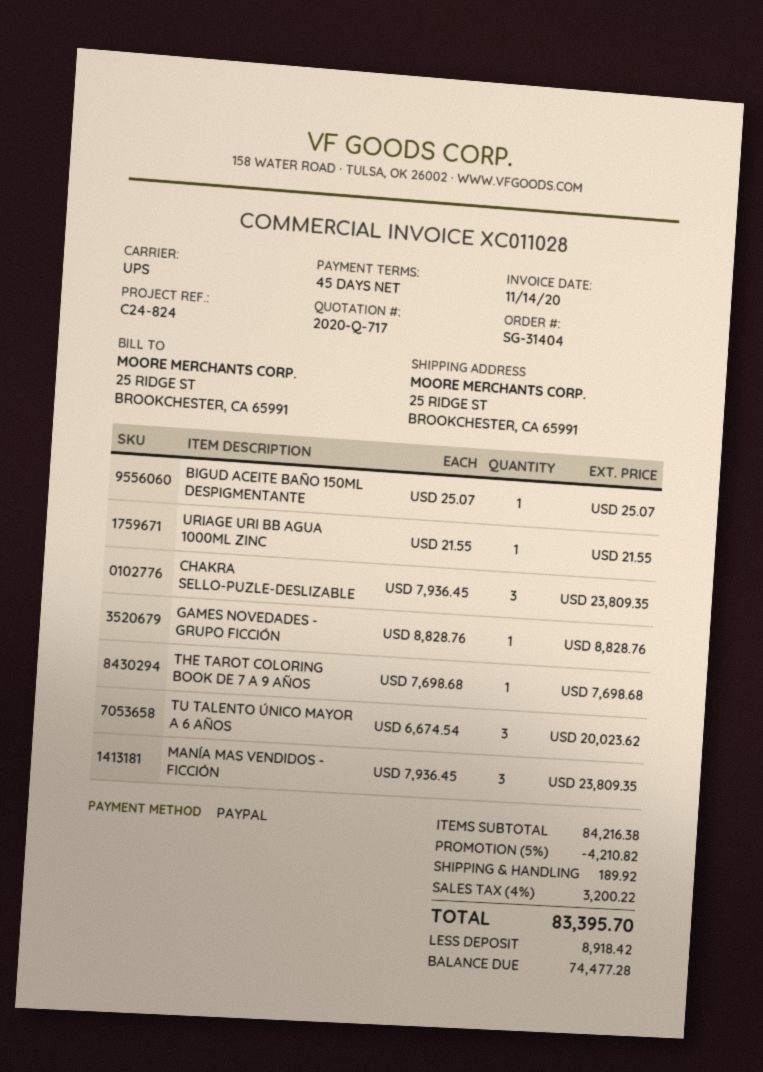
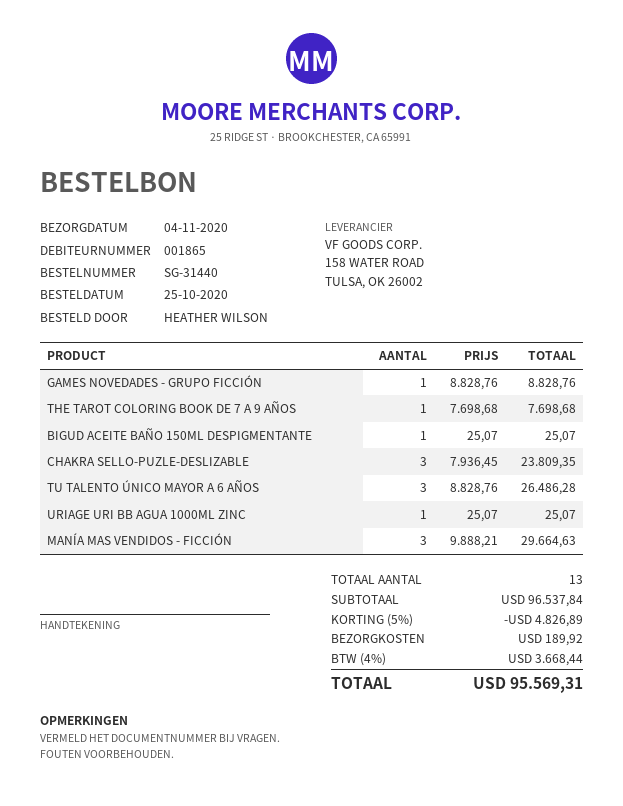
order number: SG-31404 -> SG-31440
URIAGE URI BB AGUA 1000ML ZINC: 1 x 21.55 = 21.55 -> 1 x 25.07 = 25.07
TU TALENTO ÚNICO MAYOR A 6 AÑOS: 3 x 6674.54 = 20023.62 -> 3 x 8828.76 = 26486.28
MANÍA MAS VENDIDOS - FICCIÓN: 3 x 7936.45 = 23809.35 -> 3 x 9888.21 = 29664.63
subtotal: 84216.38 -> 96537.84
discount: 5% = 4210.82 -> 5% = 4826.89
tax: 4% = 3200.22 -> 4% = 3668.44
total: 83395.70 -> 95569.31

